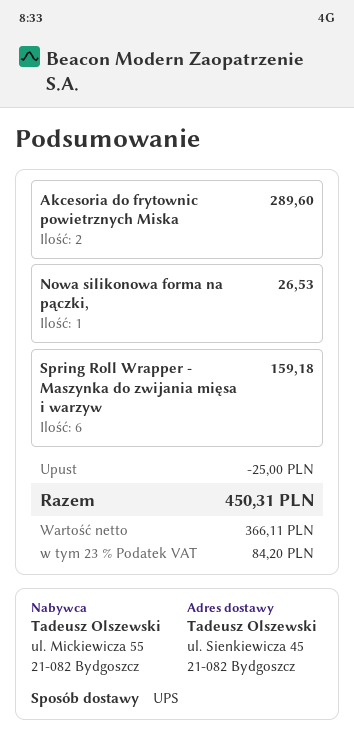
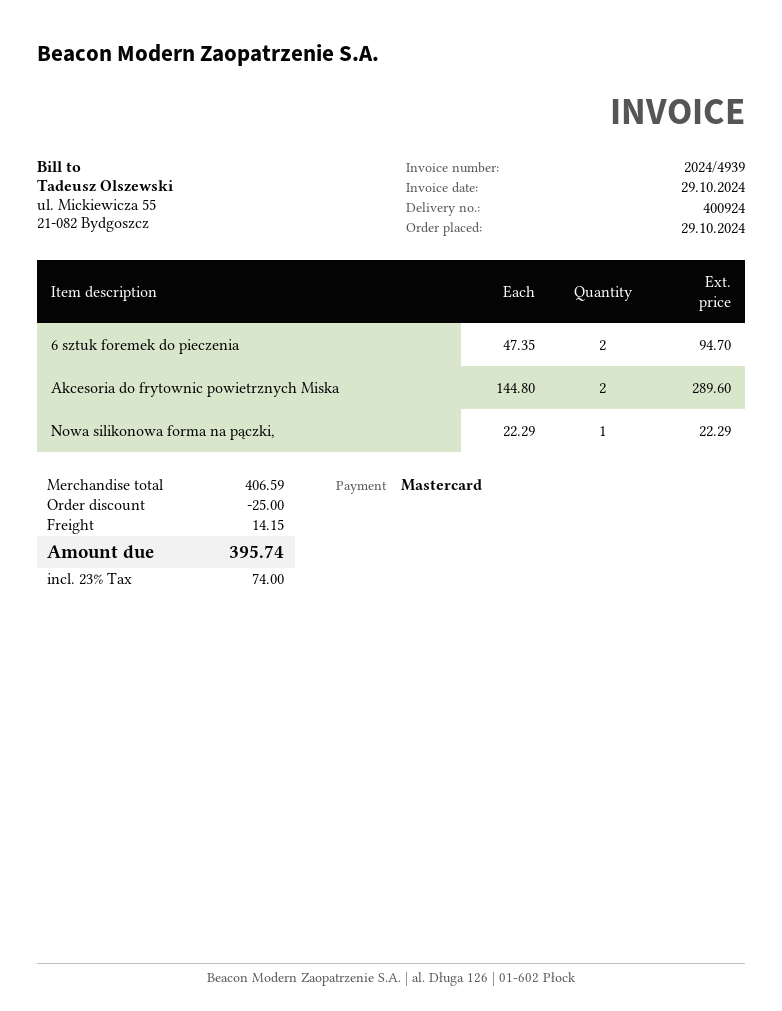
Nowa silikonowa forma na pączki,: 1 for 26.53 -> 1 for 22.29
Spring Roll Wrapper - Maszynka do zwijania mięsa i warzyw: 6 for 159.18 -> none
6 sztuk foremek do pieczenia: none -> 2 for 94.70
shipping: none -> 14.15
tax: 23% = 84.20 -> 23% = 74.00
total: 450.31 -> 395.74

